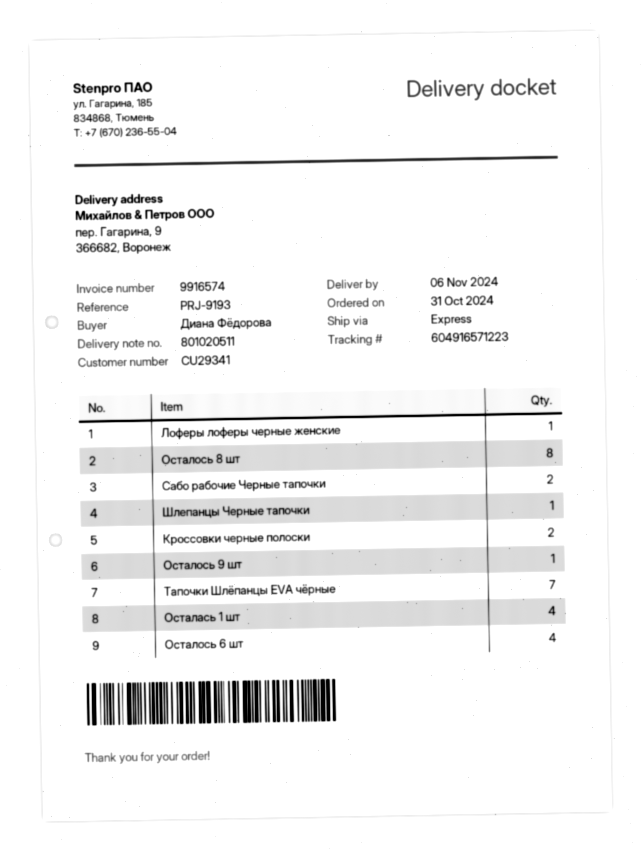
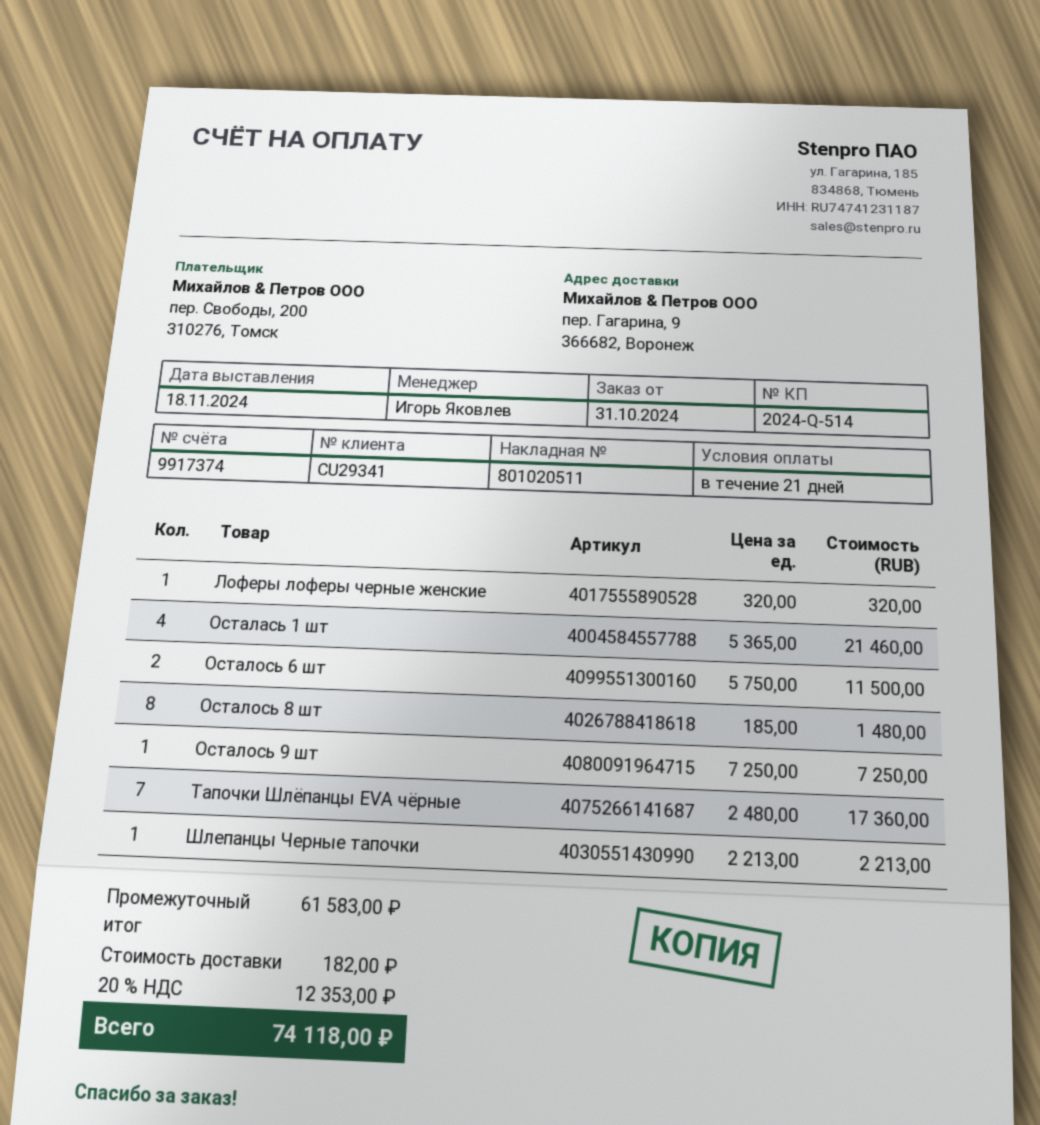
invoice number: 9916574 -> 9917374
Сабо рабочие Черные тапочки: 2 -> none
Кроссовки черные полоски: 2 -> none
Осталось 6 шт: 4 -> 2

